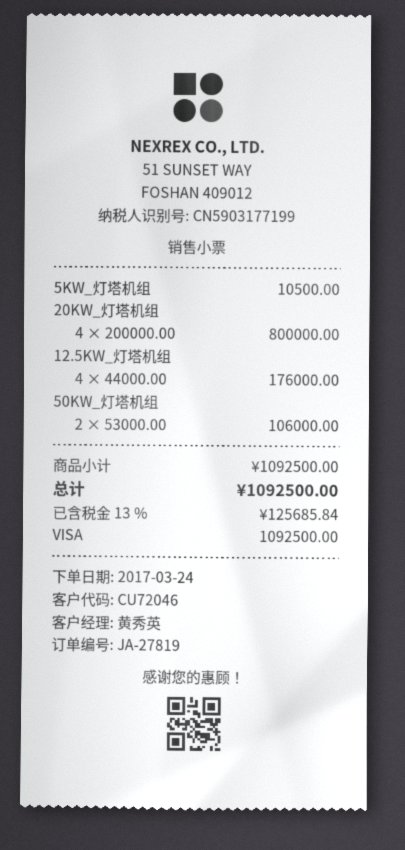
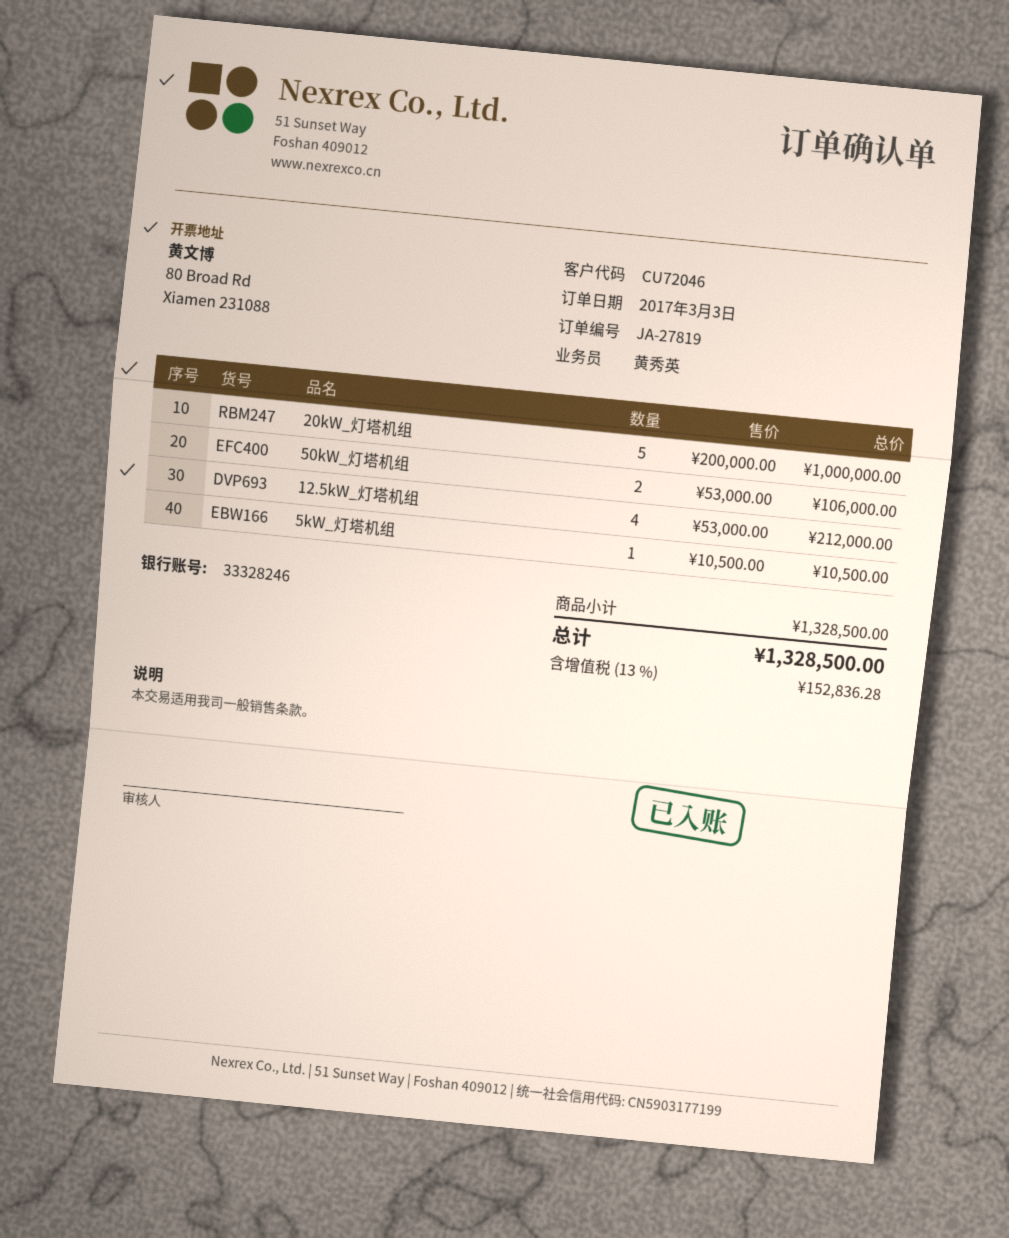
order date: 2017-03-24 -> 2017-03-03
20KW_灯塔机组: 4 x 200000.00 = 800000.00 -> 5 x 200000.00 = 1000000.00
12.5KW_灯塔机组: 4 x 44000.00 = 176000.00 -> 4 x 53000.00 = 212000.00
subtotal: 1092500.00 -> 1328500.00
tax: 13% = 125685.84 -> 13% = 152836.28
total: 1092500.00 -> 1328500.00

